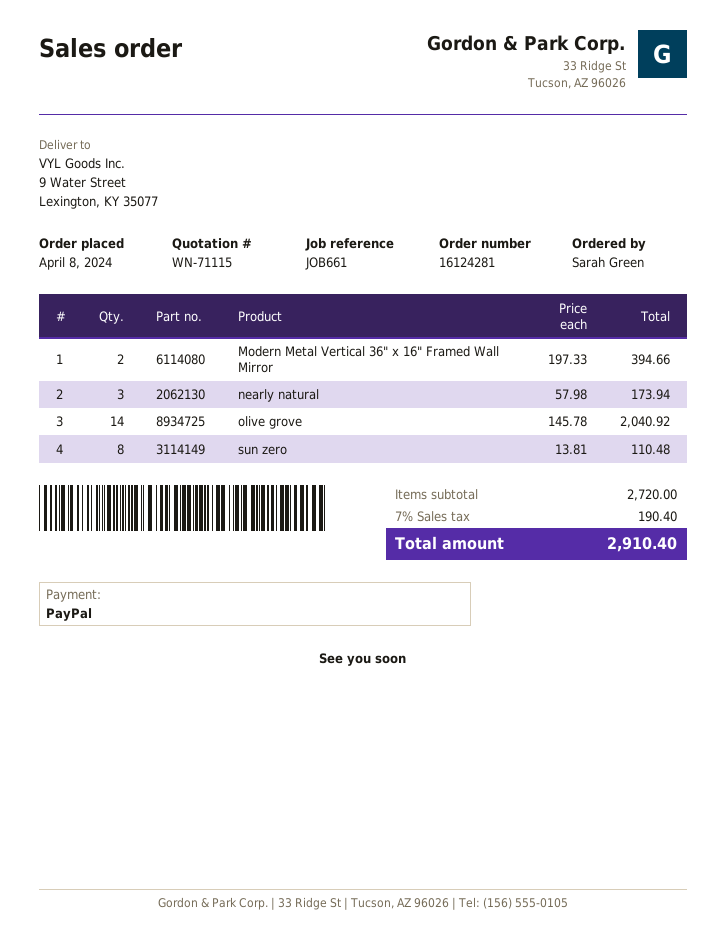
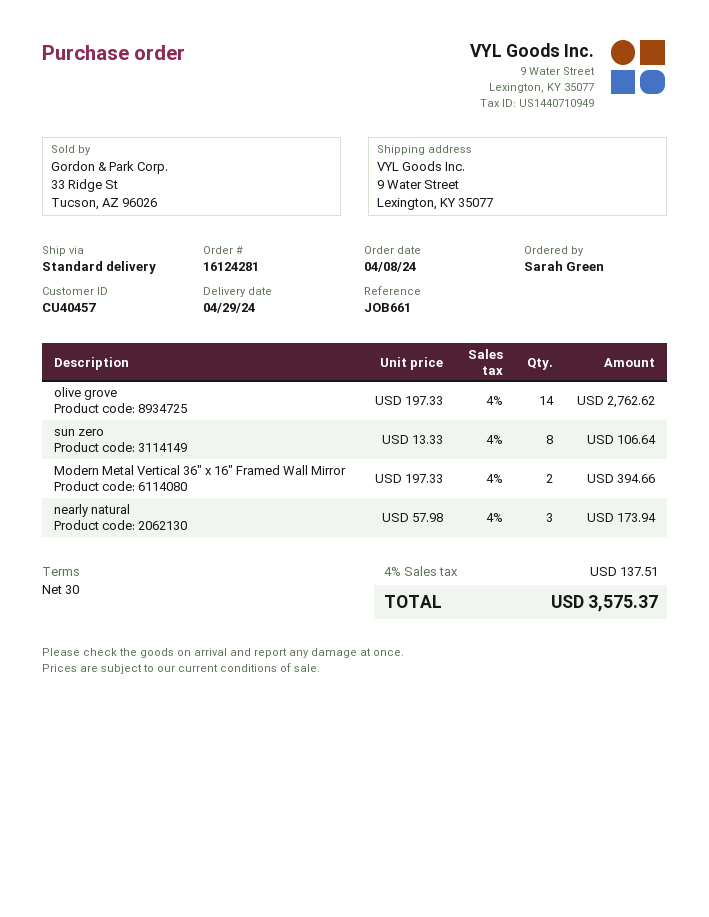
olive grove: 14 x 145.78 = 2040.92 -> 14 x 197.33 = 2762.62
sun zero: 8 x 13.81 = 110.48 -> 8 x 13.33 = 106.64
tax: 7% = 190.40 -> 4% = 137.51
total: 2910.40 -> 3575.37

